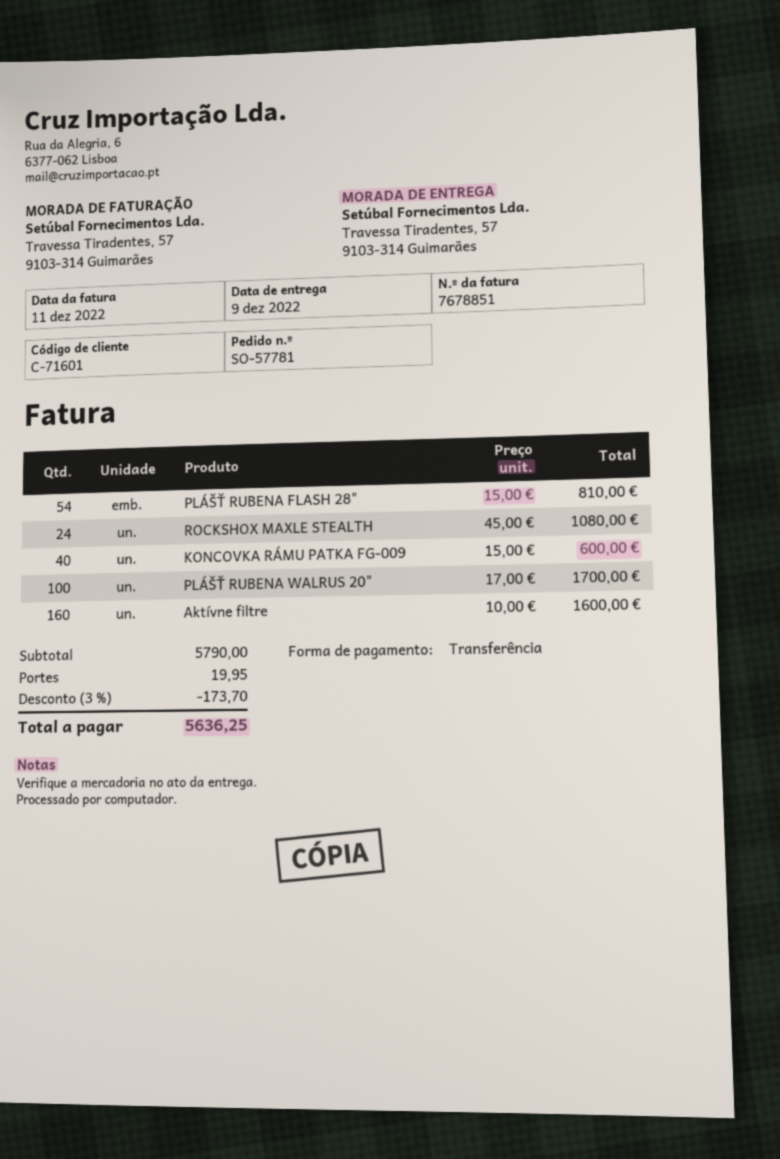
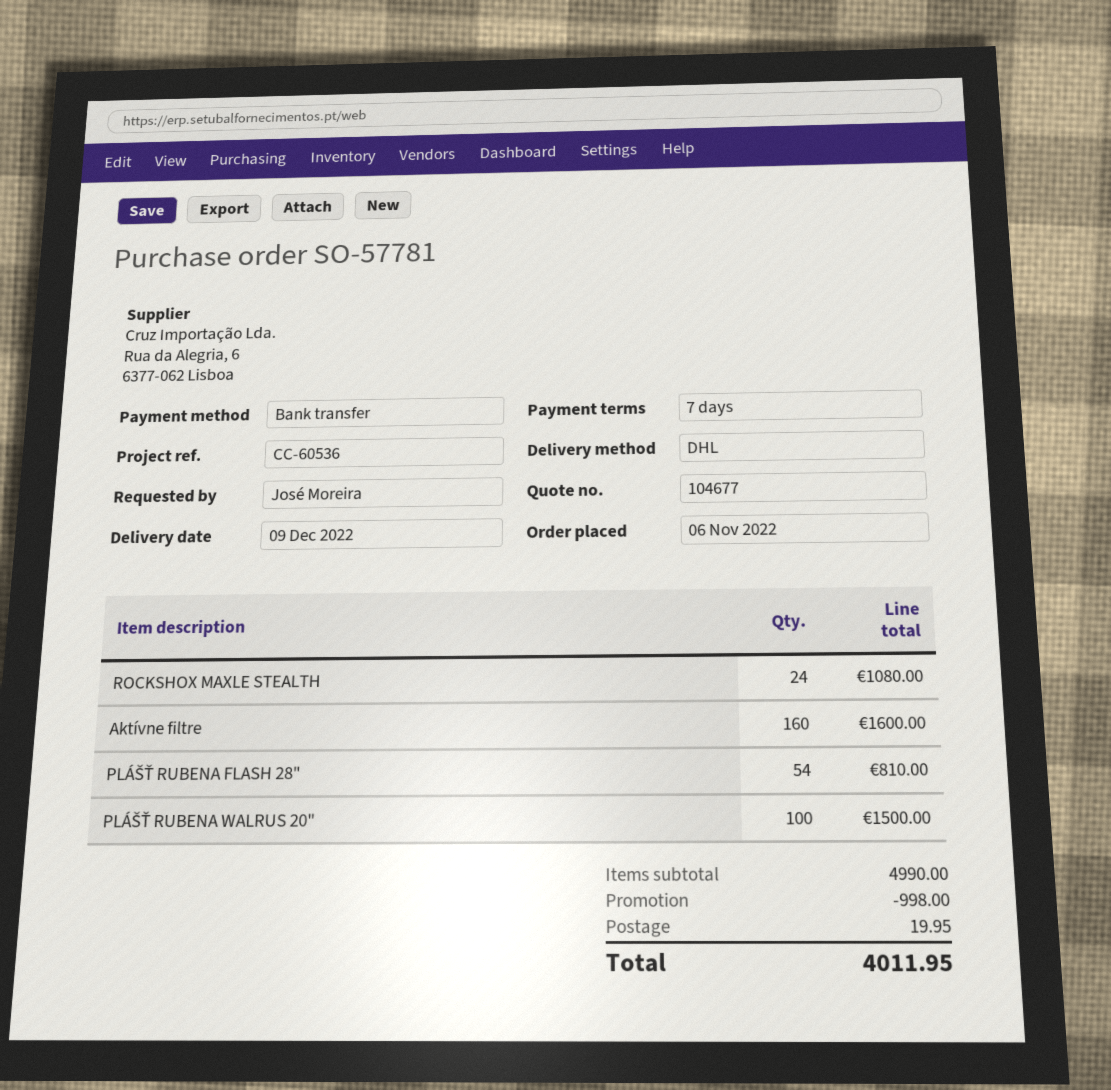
KONCOVKA RÁMU PATKA FG-009: 40 for 600.00 -> none
PLÁŠŤ RUBENA WALRUS 20": 100 for 1700.00 -> 100 for 1500.00
subtotal: 5790.00 -> 4990.00
discount: 173.70 -> 998.00
total: 5636.25 -> 4011.95

